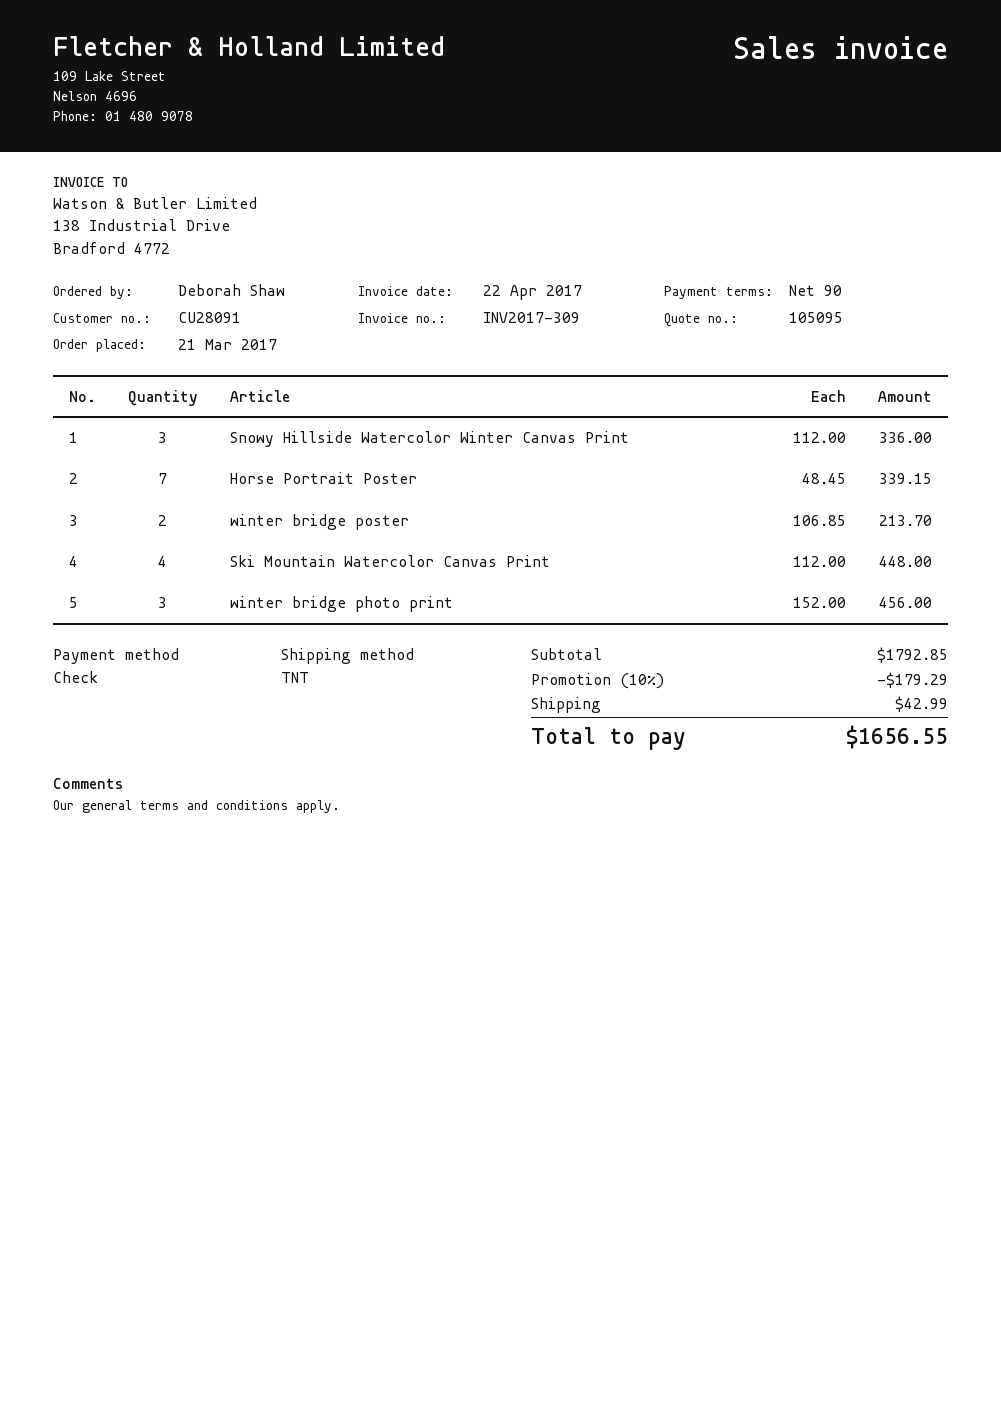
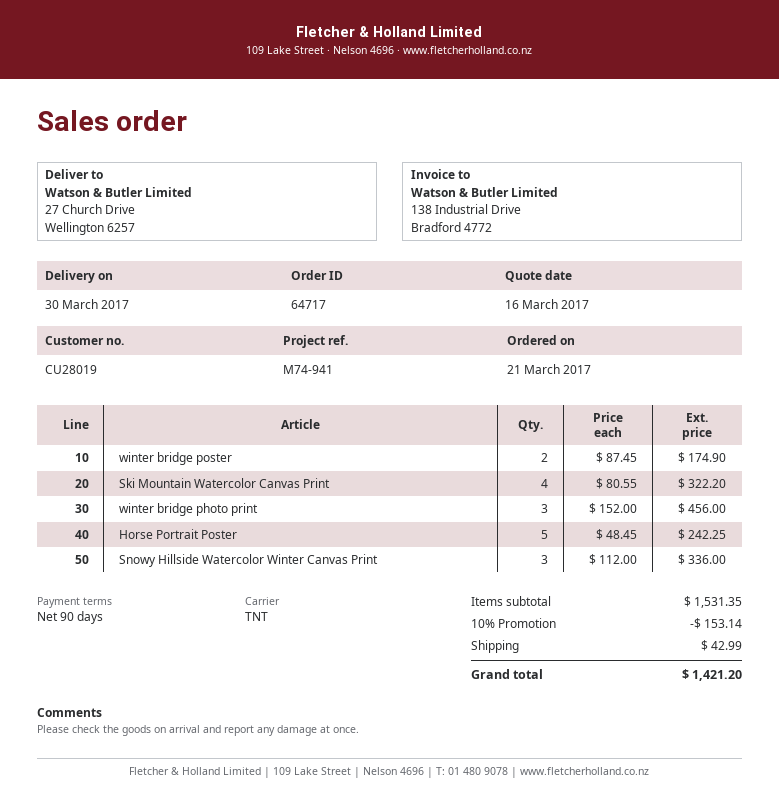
customer number: CU28091 -> CU28019
Horse Portrait Poster: 7 x 48.45 = 339.15 -> 5 x 48.45 = 242.25
winter bridge poster: 2 x 106.85 = 213.70 -> 2 x 87.45 = 174.90
Ski Mountain Watercolor Canvas Print: 4 x 112.00 = 448.00 -> 4 x 80.55 = 322.20
subtotal: 1792.85 -> 1531.35
discount: 10% = 179.29 -> 10% = 153.14
total: 1656.55 -> 1421.20

